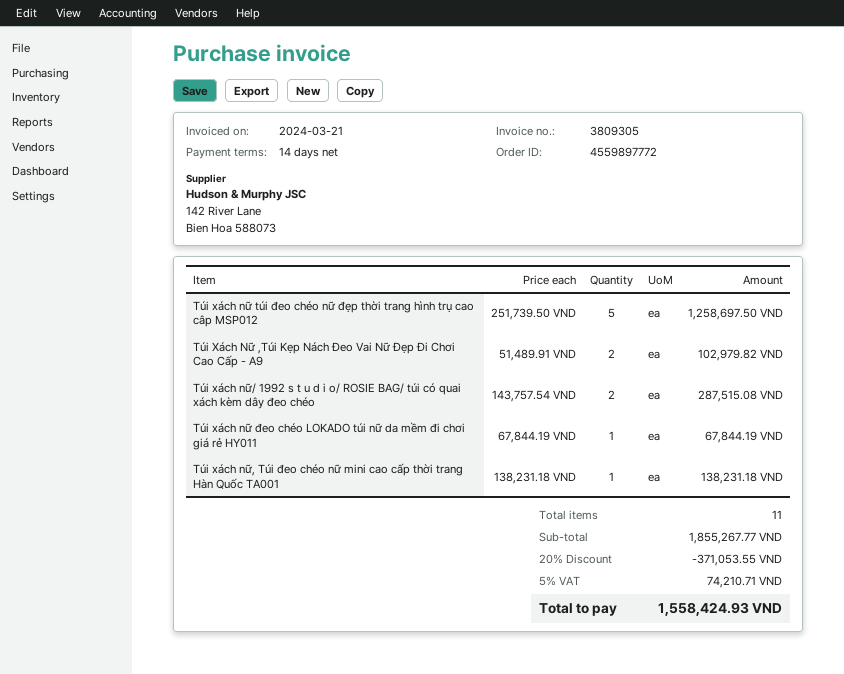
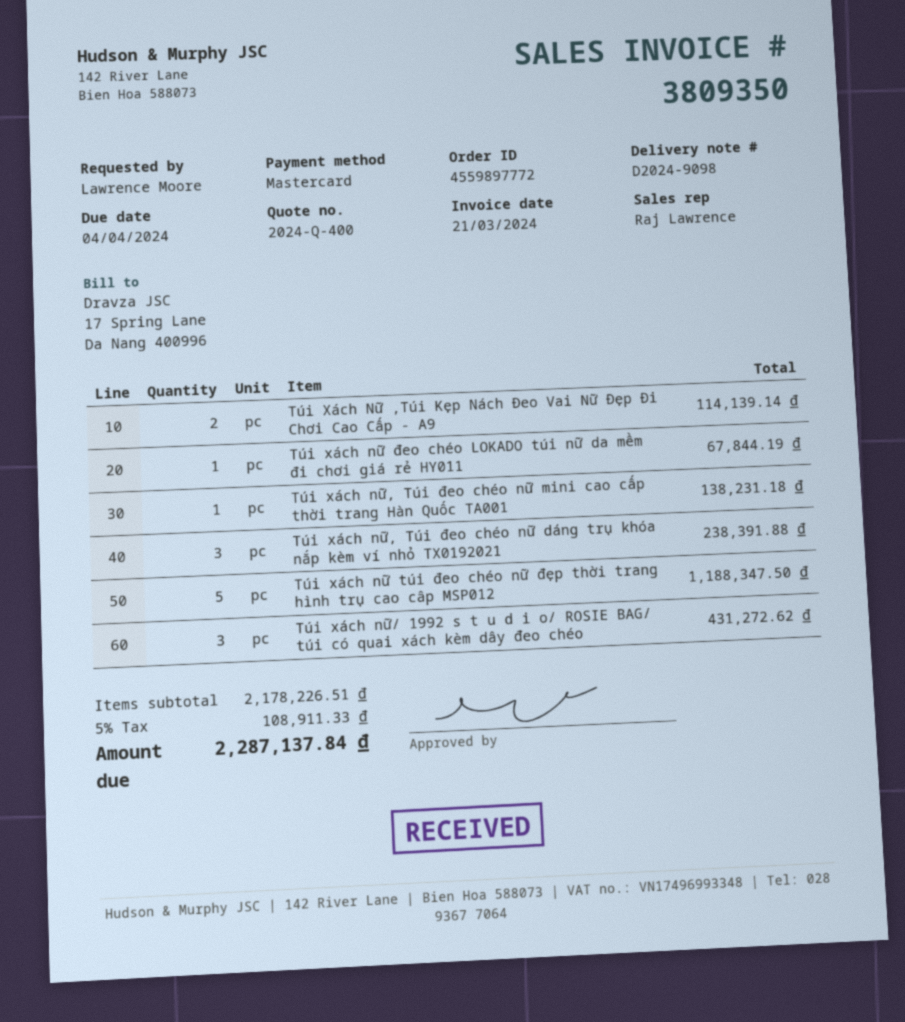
invoice number: 3809305 -> 3809350
Túi xách nữ túi đeo chéo nữ đẹp thời trang hình trụ cao câp MSP012: 5 for 1258697.50 -> 5 for 1188347.50
Túi Xách Nữ ,Túi Kẹp Nách Đeo Vai Nữ Đẹp Đi Chơi Cao Cấp - A9: 2 for 102979.82 -> 2 for 114139.14
Túi xách nữ/ 1992 s t u d i o/ ROSIE BAG/ túi có quai xách kèm dây đeo chéo: 2 for 287515.08 -> 3 for 431272.62
Túi xách nữ, Túi đeo chéo nữ dáng trụ khóa nắp kèm ví nhỏ TX0192021: none -> 3 for 238391.88
subtotal: 1855267.77 -> 2178226.51
discount: 20% = 371053.55 -> none
tax: 5% = 74210.71 -> 5% = 108911.33
total: 1558424.93 -> 2287137.84

